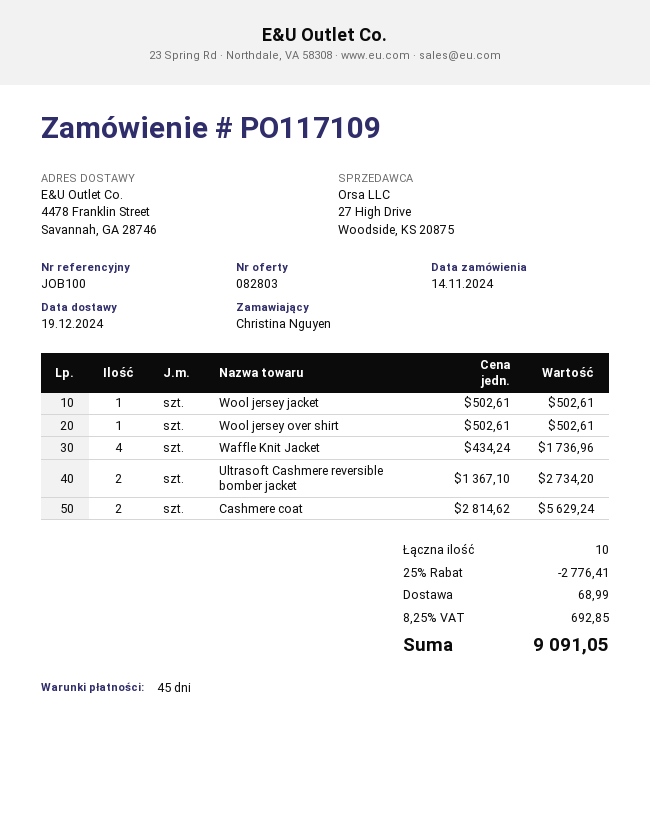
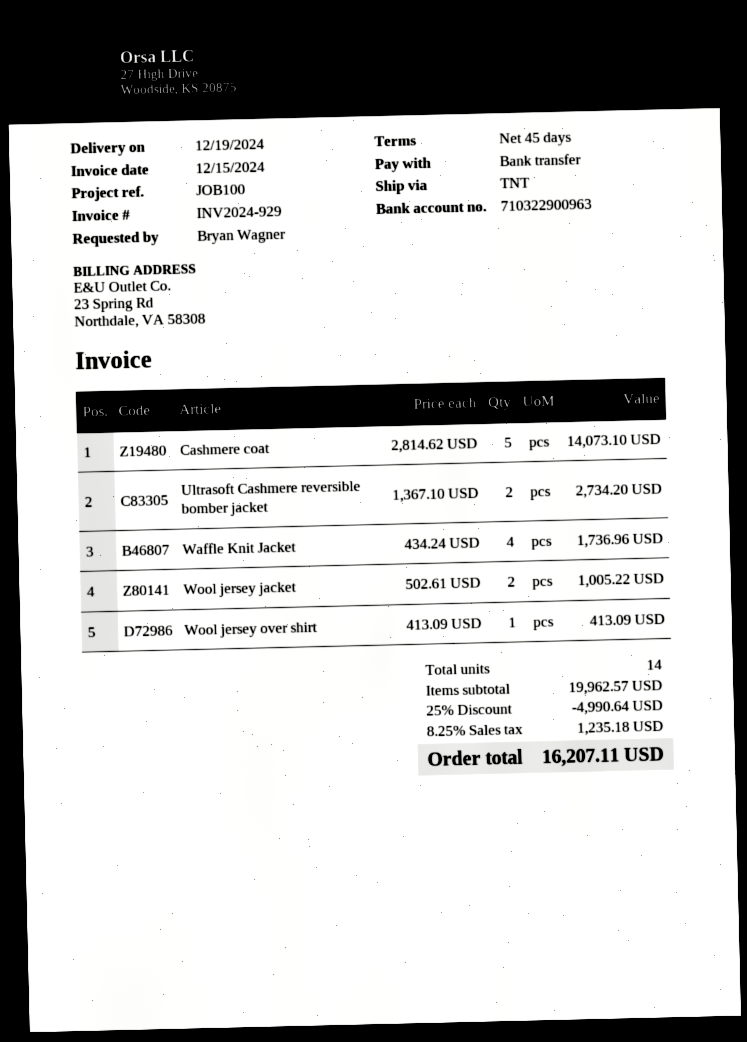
ordered by: Christina Nguyen -> Bryan Wagner
Wool jersey jacket: 1 x 502.61 = 502.61 -> 2 x 502.61 = 1005.22
Wool jersey over shirt: 1 x 502.61 = 502.61 -> 1 x 413.09 = 413.09
Cashmere coat: 2 x 2814.62 = 5629.24 -> 5 x 2814.62 = 14073.10
total quantity: 10 -> 14
discount: 25% = 2776.41 -> 25% = 4990.64
shipping: 68.99 -> none
tax: 8.25% = 692.85 -> 8.25% = 1235.18
total: 9091.05 -> 16207.11

